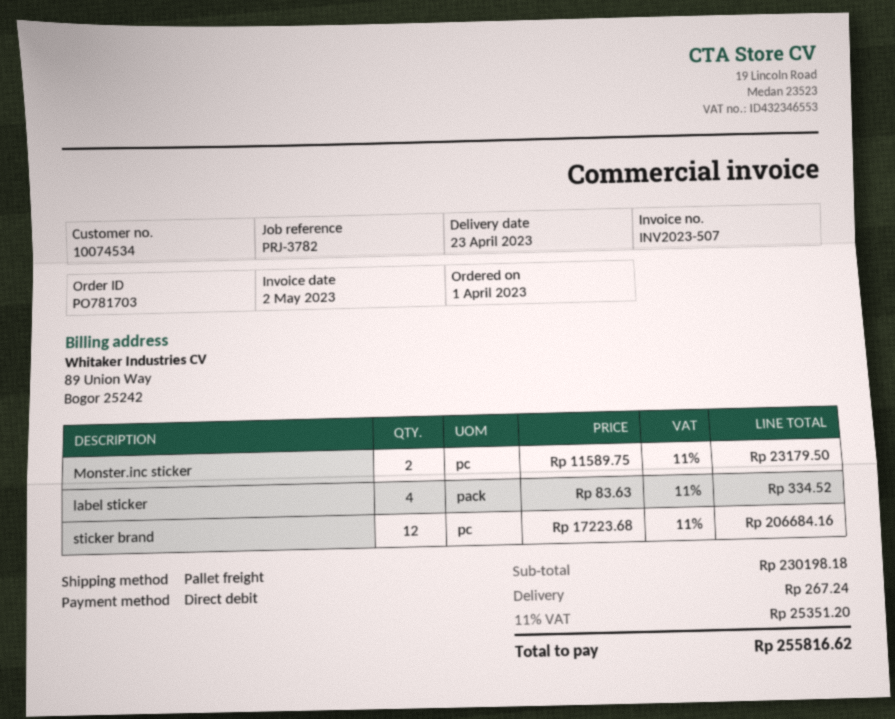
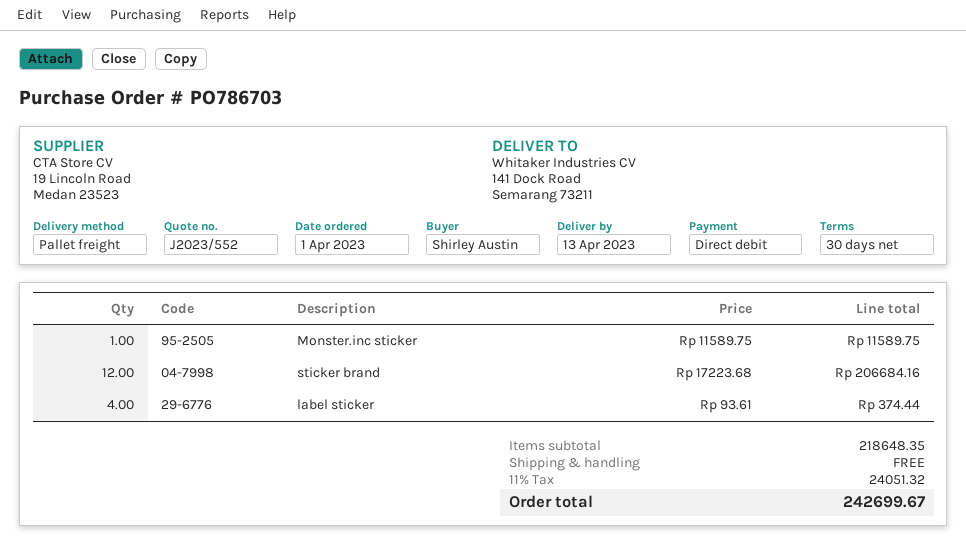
order number: PO781703 -> PO786703
delivery date: 2023-04-23 -> 2023-04-13
Monster.inc sticker: 2 x 11589.75 = 23179.50 -> 1 x 11589.75 = 11589.75
label sticker: 4 x 83.63 = 334.52 -> 4 x 93.61 = 374.44
subtotal: 230198.18 -> 218648.35
shipping: 267.24 -> 0.00
tax: 11% = 25351.20 -> 11% = 24051.32
total: 255816.62 -> 242699.67

